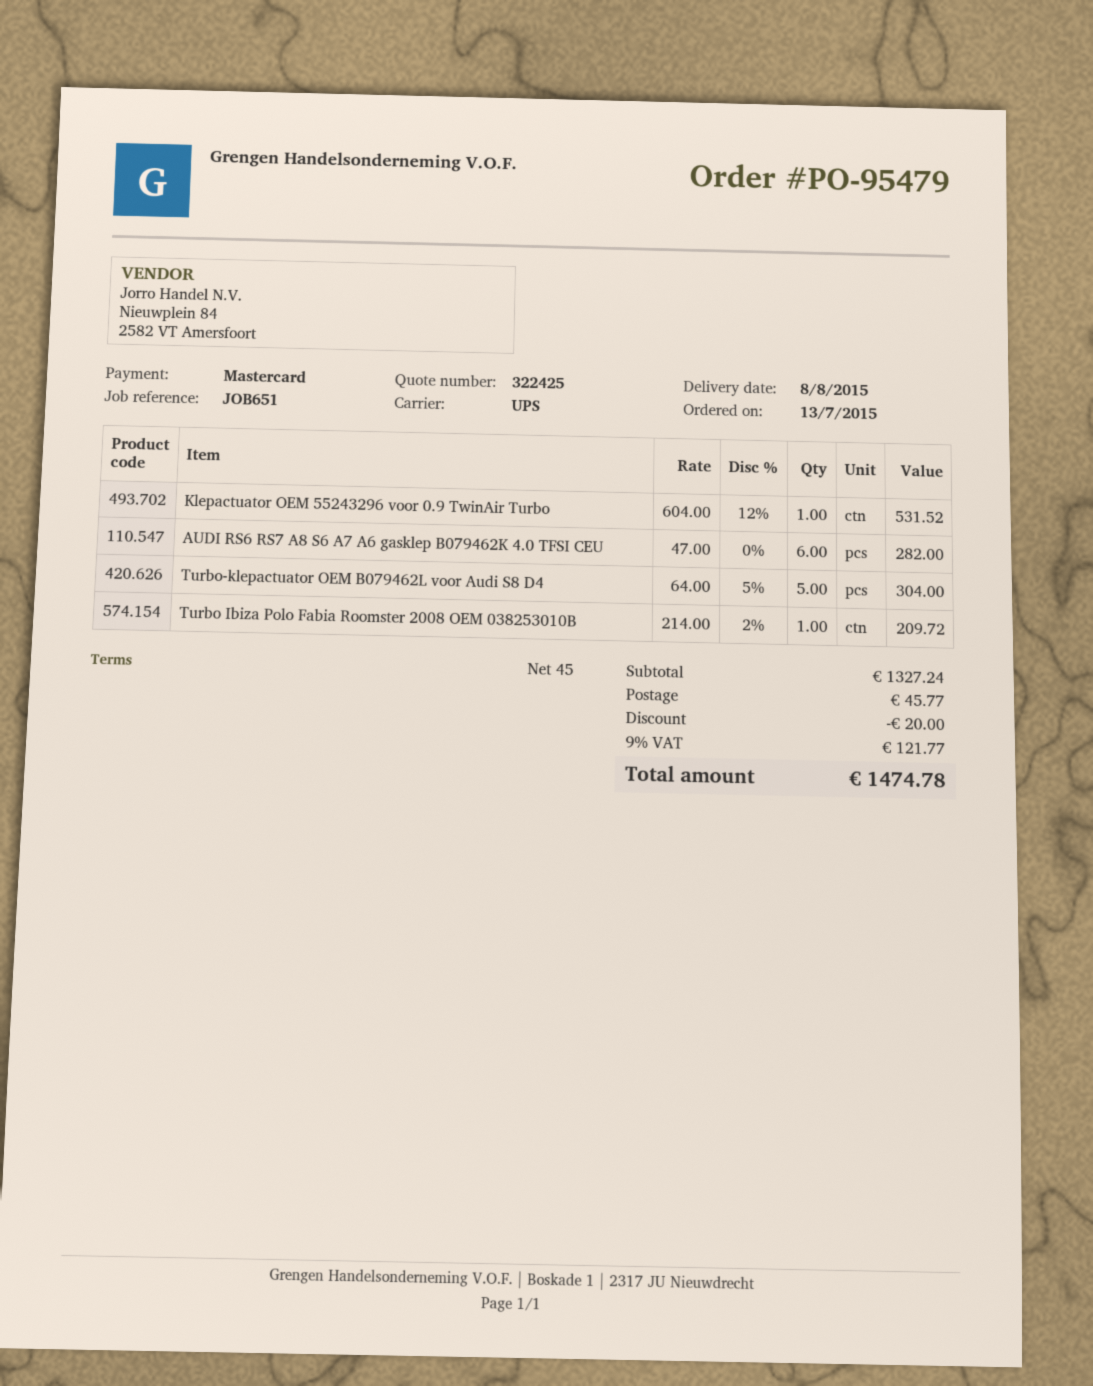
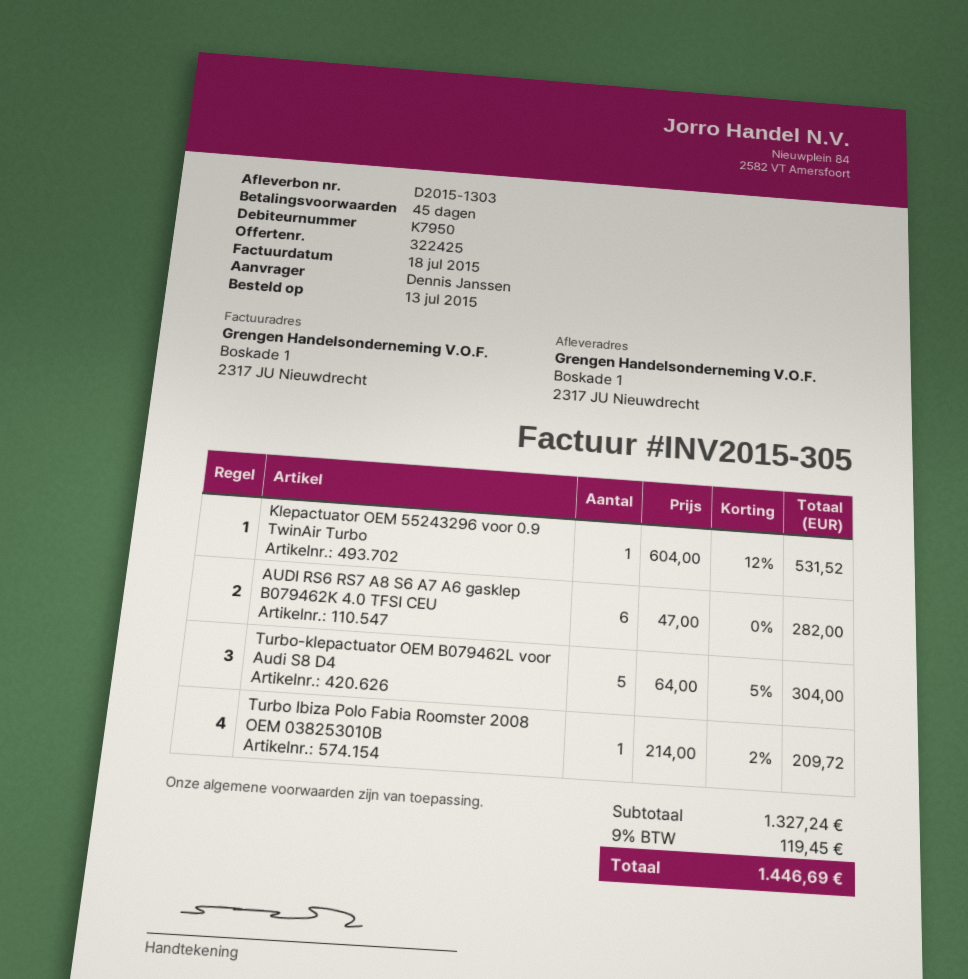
discount: 20.00 -> none
shipping: 45.77 -> none
tax: 9% = 121.77 -> 9% = 119.45
total: 1474.78 -> 1446.69

